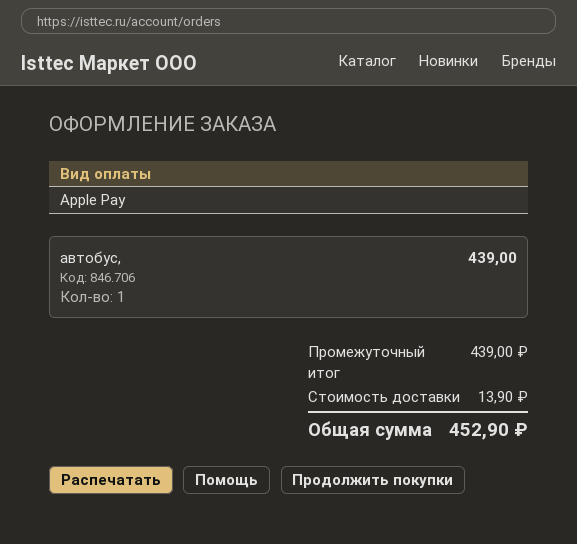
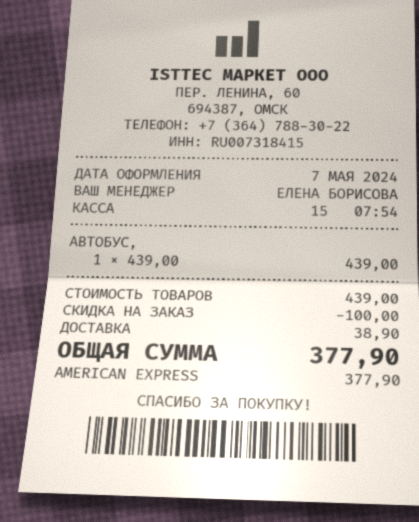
payment method: Apple Pay -> American Express
discount: none -> 100.00
shipping: 13.90 -> 38.90
total: 452.90 -> 377.90

